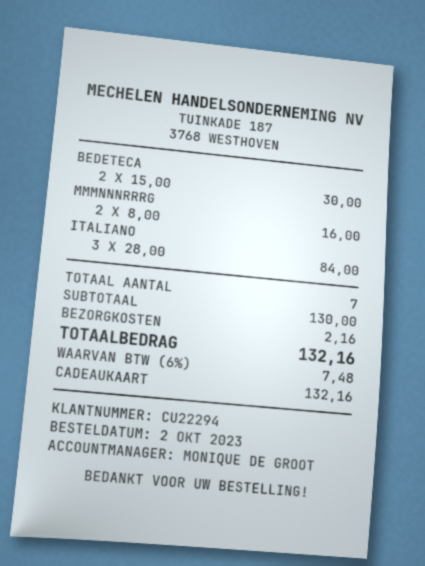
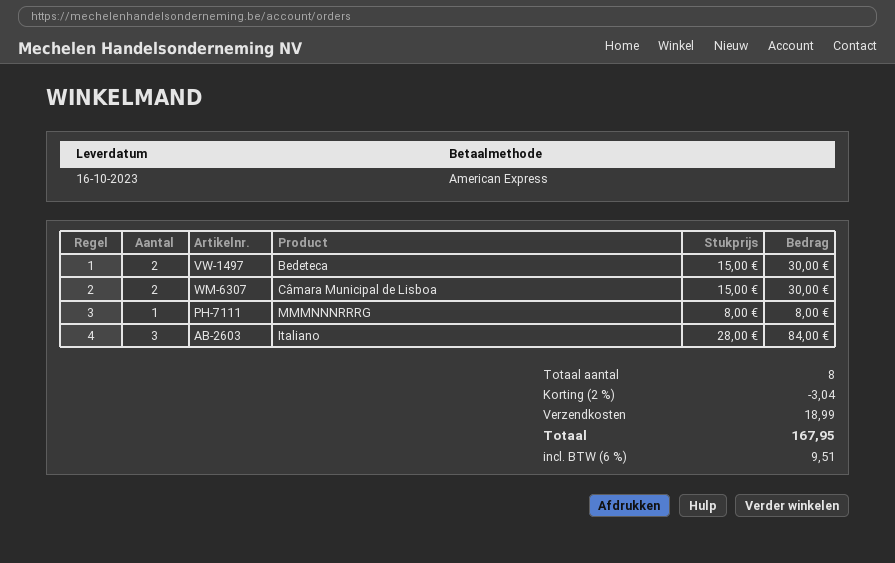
payment method: gift card -> American Express
MMMNNNRRRG: 2 x 8.00 = 16.00 -> 1 x 8.00 = 8.00
Câmara Municipal de Lisboa: none -> 2 x 15.00 = 30.00
total quantity: 7 -> 8
discount: none -> 2% = 3.04
shipping: 2.16 -> 18.99
tax: 6% = 7.48 -> 6% = 9.51
total: 132.16 -> 167.95

